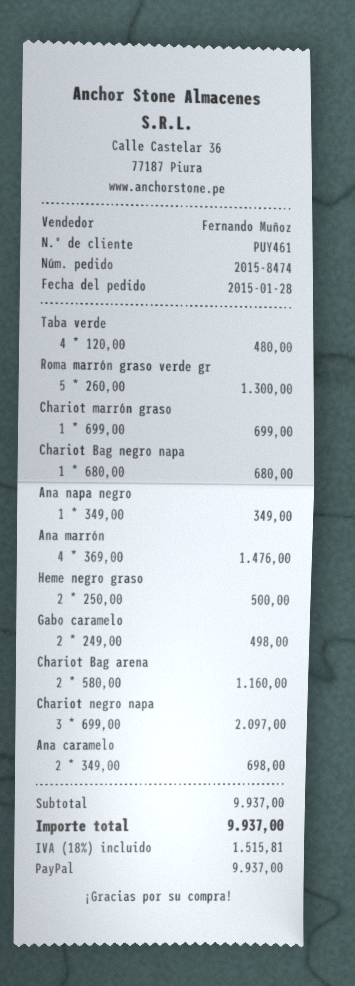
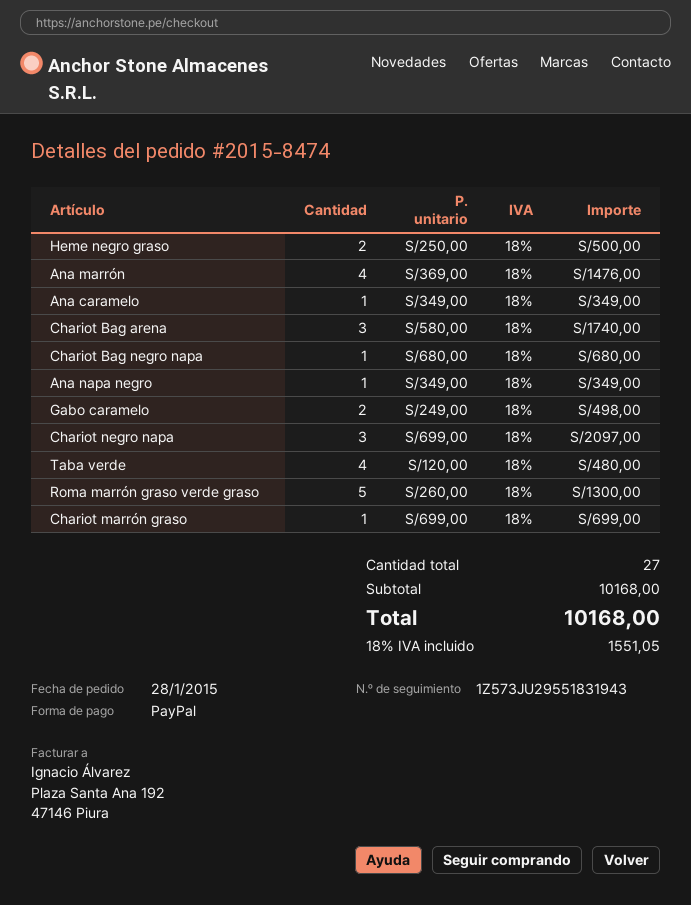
Chariot Bag arena: 2 x 580.00 = 1160.00 -> 3 x 580.00 = 1740.00
Ana caramelo: 2 x 349.00 = 698.00 -> 1 x 349.00 = 349.00
subtotal: 9937.00 -> 10168.00
tax: 18% = 1515.81 -> 18% = 1551.05
total: 9937.00 -> 10168.00

